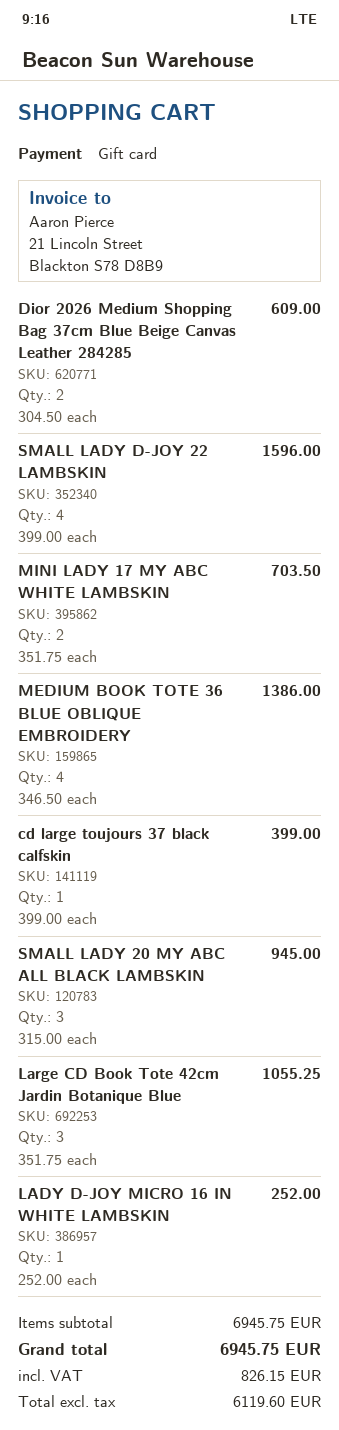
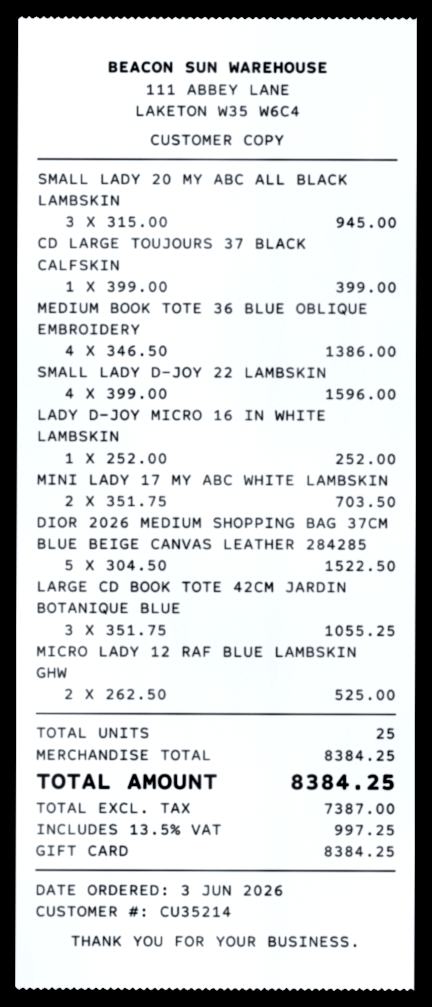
Dior 2026 Medium Shopping Bag 37cm Blue Beige Canvas Leather 284285: 2 x 304.50 = 609.00 -> 5 x 304.50 = 1522.50
MICRO LADY 12 RAF BLUE LAMBSKIN GHW: none -> 2 x 262.50 = 525.00
subtotal: 6945.75 -> 8384.25
net: 6119.60 -> 7387.00
tax: 826.15 -> 997.25
total: 6945.75 -> 8384.25

